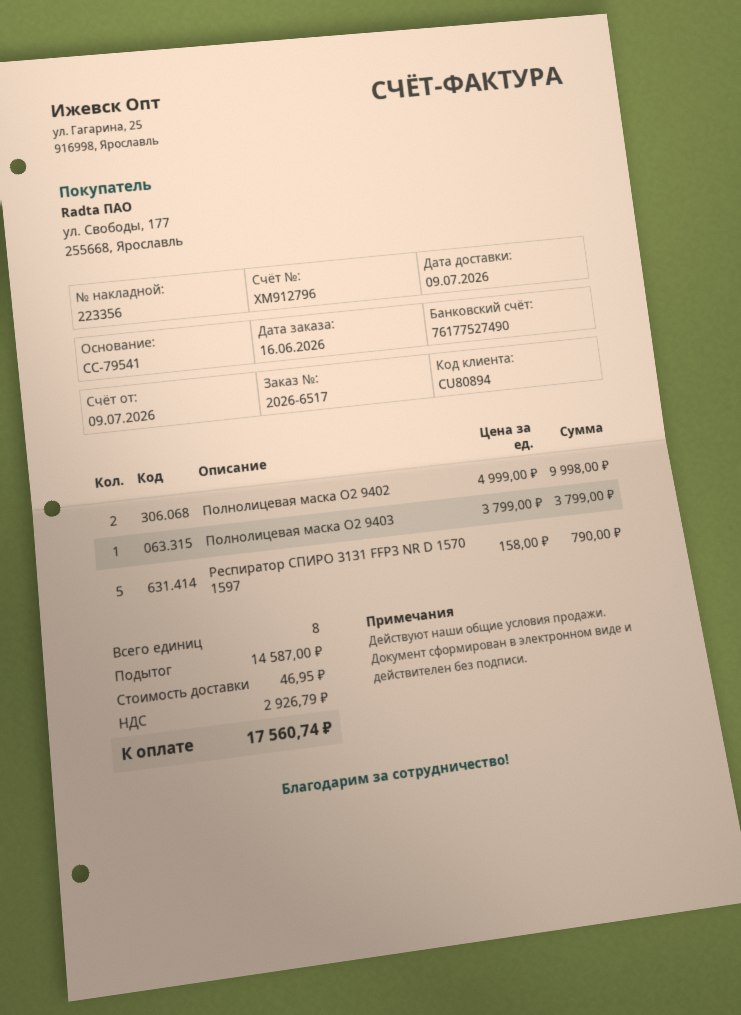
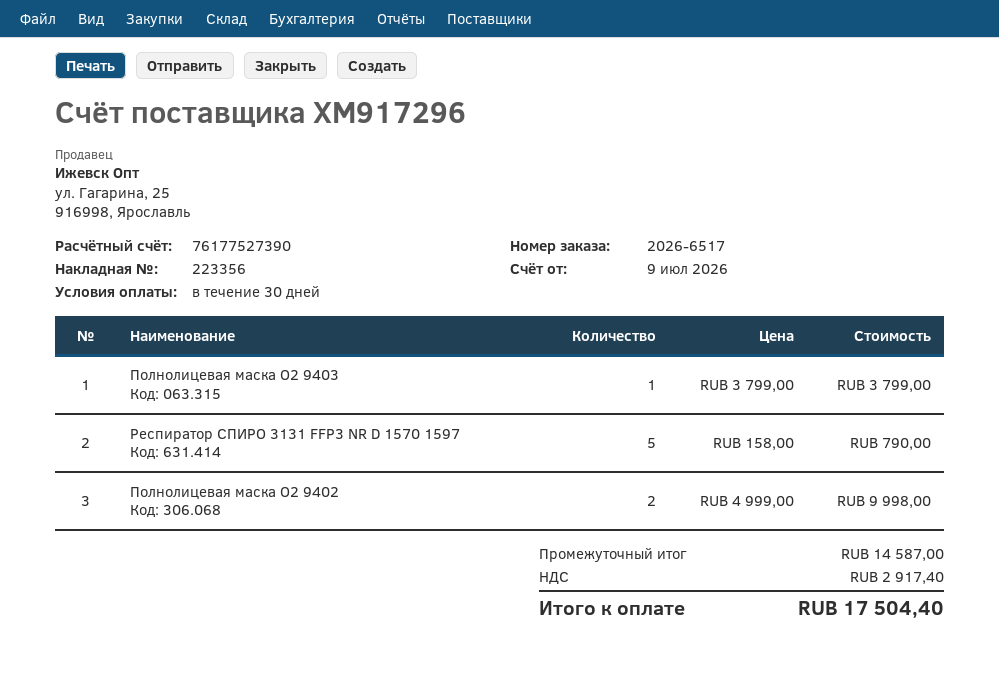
invoice number: XM912796 -> XM917296
bank account: 76177527490 -> 76177527390
shipping: 46.95 -> none
tax: 2926.79 -> 2917.40
total: 17560.74 -> 17504.40

